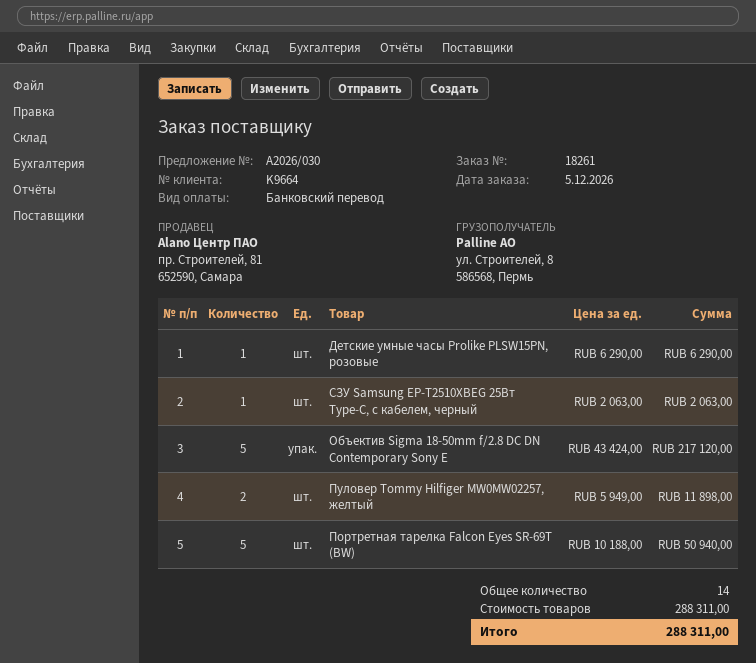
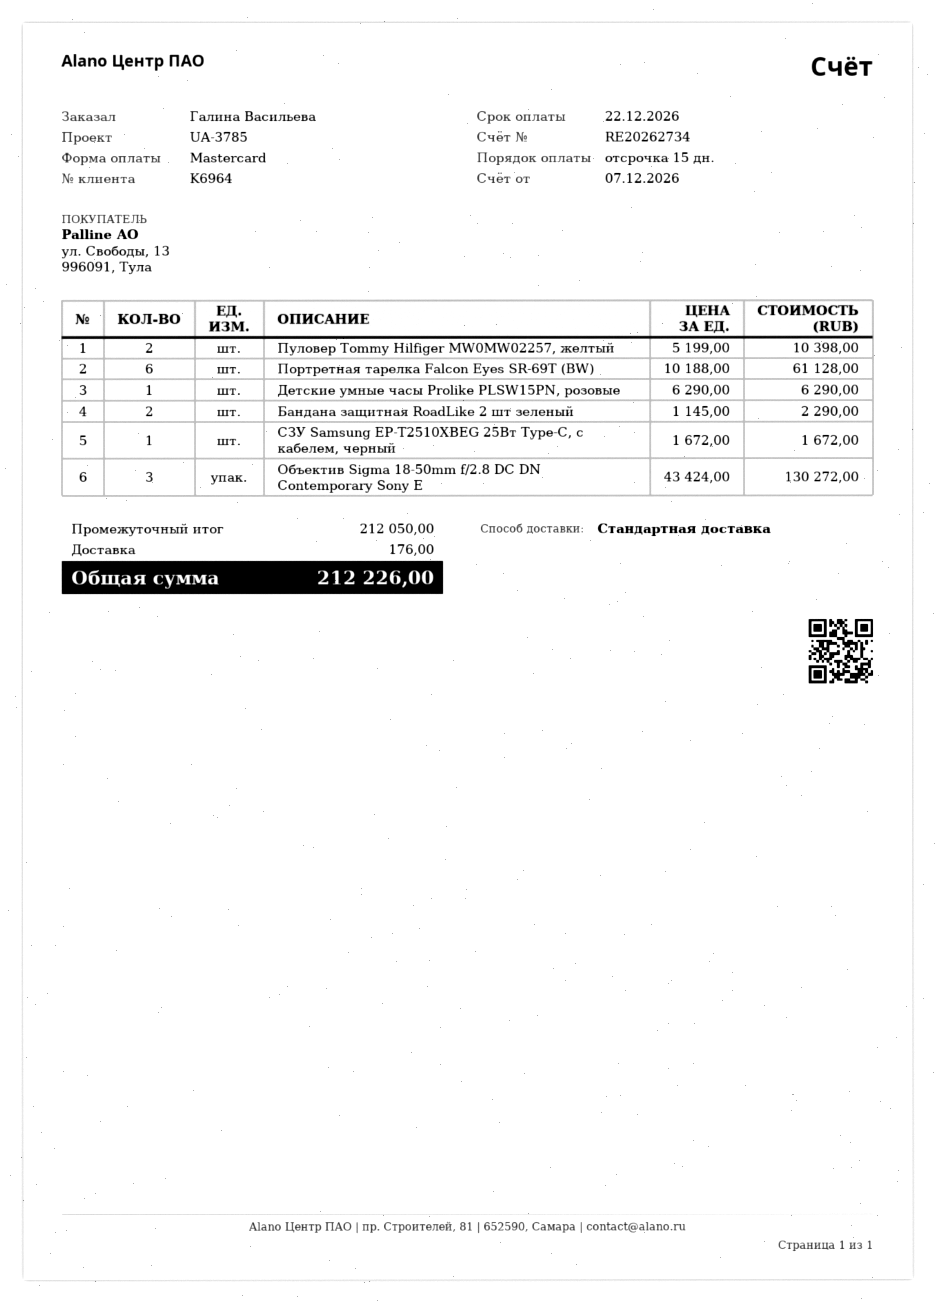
customer number: K9664 -> K6964
payment method: bank transfer -> Mastercard
СЗУ Samsung EP-T2510XBEG 25Вт Type-C, с кабелем, черный: 1 x 2063.00 = 2063.00 -> 1 x 1672.00 = 1672.00
Объектив Sigma 18-50mm f/2.8 DC DN Contemporary Sony E: 5 x 43424.00 = 217120.00 -> 3 x 43424.00 = 130272.00
Пуловер Tommy Hilfiger MW0MW02257, желтый: 2 x 5949.00 = 11898.00 -> 2 x 5199.00 = 10398.00
Портретная тарелка Falcon Eyes SR-69T (BW): 5 x 10188.00 = 50940.00 -> 6 x 10188.00 = 61128.00
Бандана защитная RoadLike 2 шт зеленый: none -> 2 x 1145.00 = 2290.00
subtotal: 288311.00 -> 212050.00
shipping: none -> 176.00
total: 288311.00 -> 212226.00

